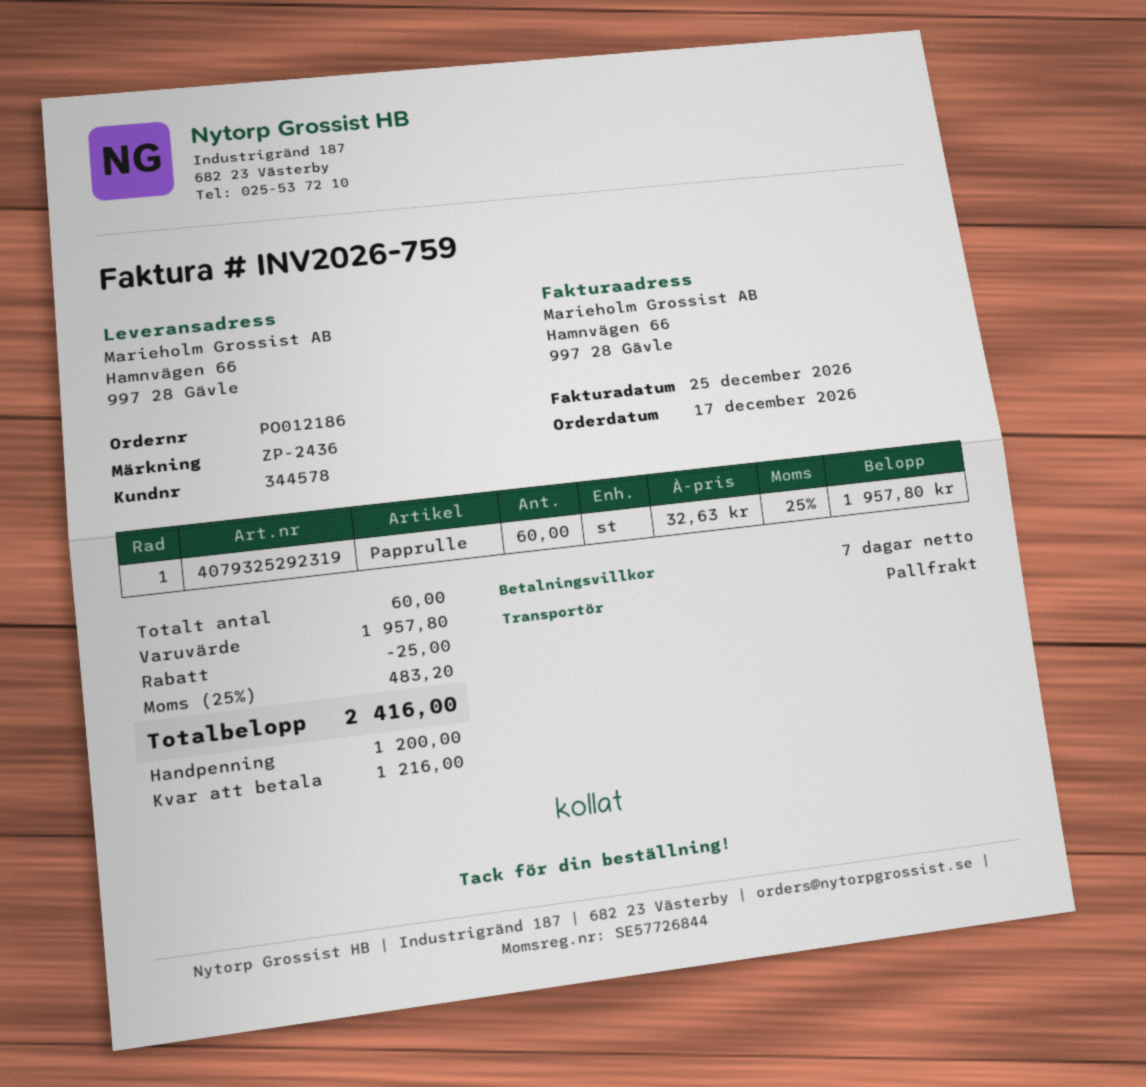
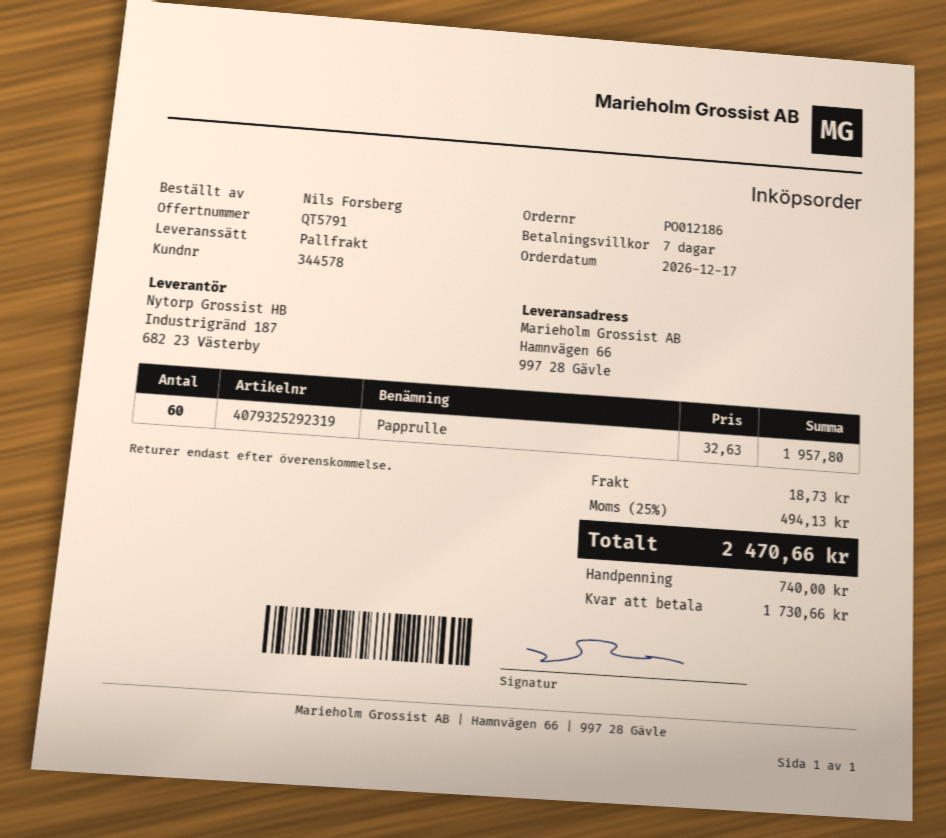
discount: 25.00 -> none
shipping: none -> 18.73
tax: 25% = 483.20 -> 25% = 494.13
total: 2416.00 -> 2470.66
deposit: 1200.00 -> 740.00
balance: 1216.00 -> 1730.66

